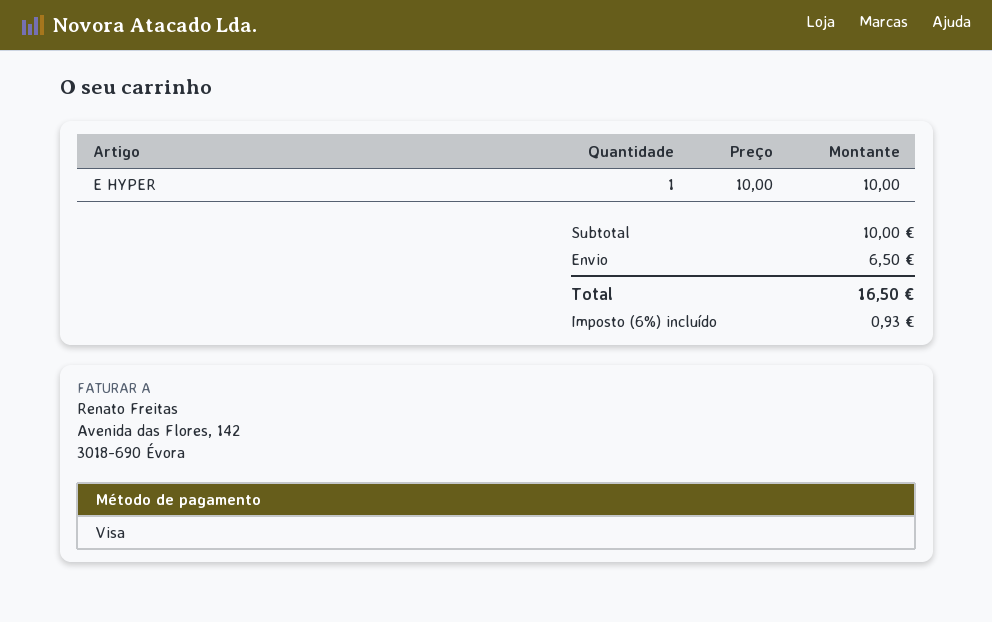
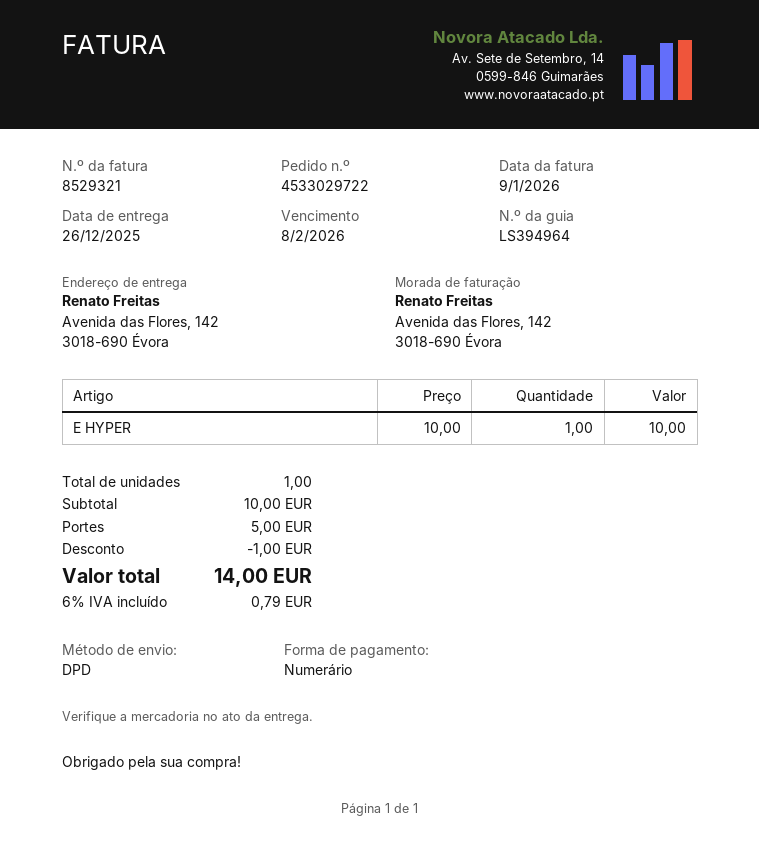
payment method: Visa -> cash
discount: none -> 1.00
shipping: 6.50 -> 5.00
tax: 6% = 0.93 -> 6% = 0.79
total: 16.50 -> 14.00

